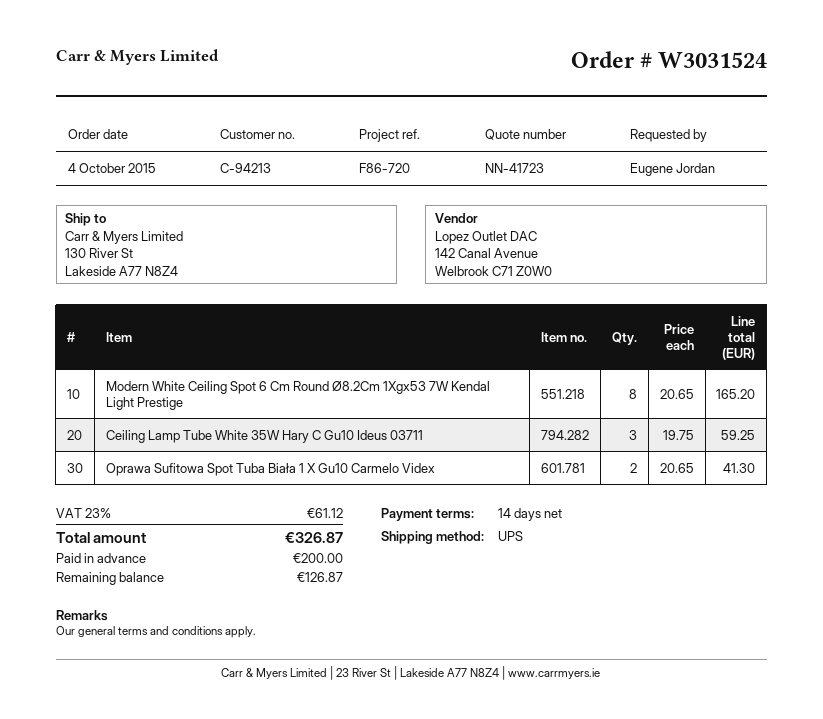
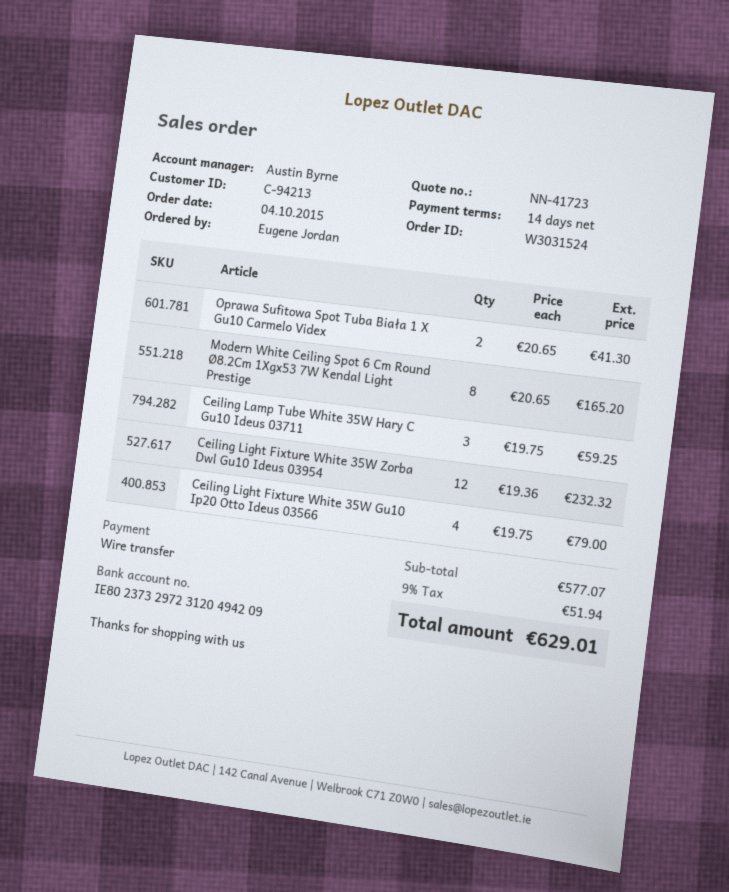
Ceiling Light Fixture White 35W Zorba Dwl Gu10 Ideus 03954: none -> 12 x 19.36 = 232.32
Ceiling Light Fixture White 35W Gu10 Ip20 Otto Ideus 03566: none -> 4 x 19.75 = 79.00
tax: 23% = 61.12 -> 9% = 51.94
total: 326.87 -> 629.01

